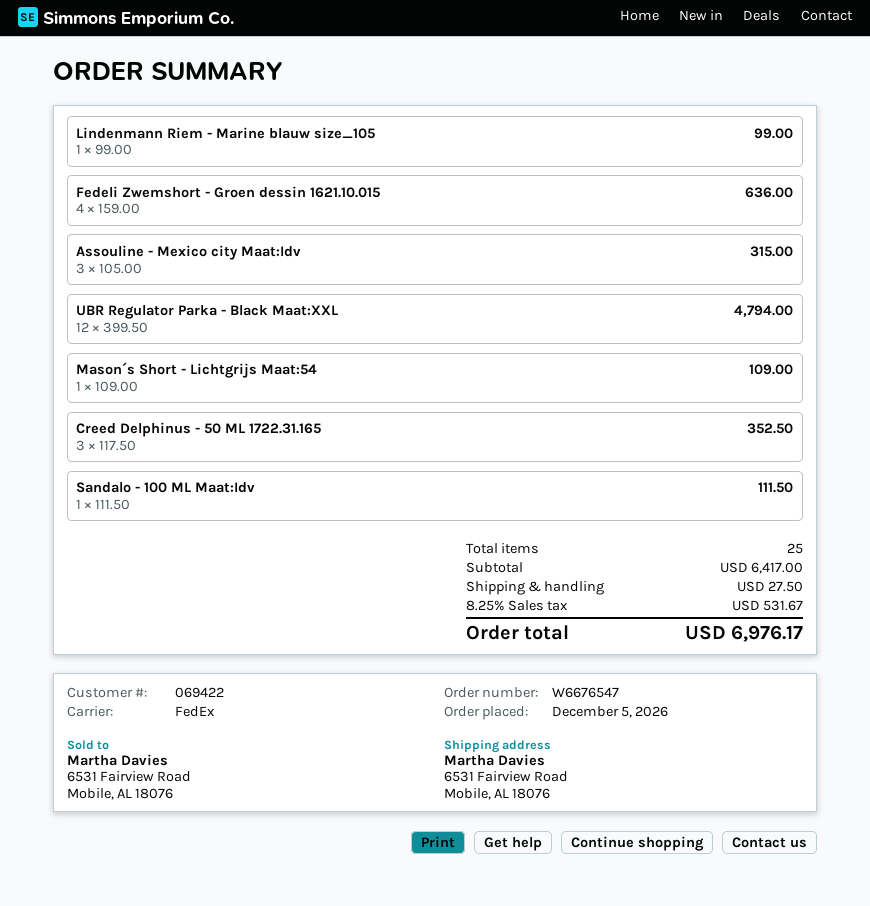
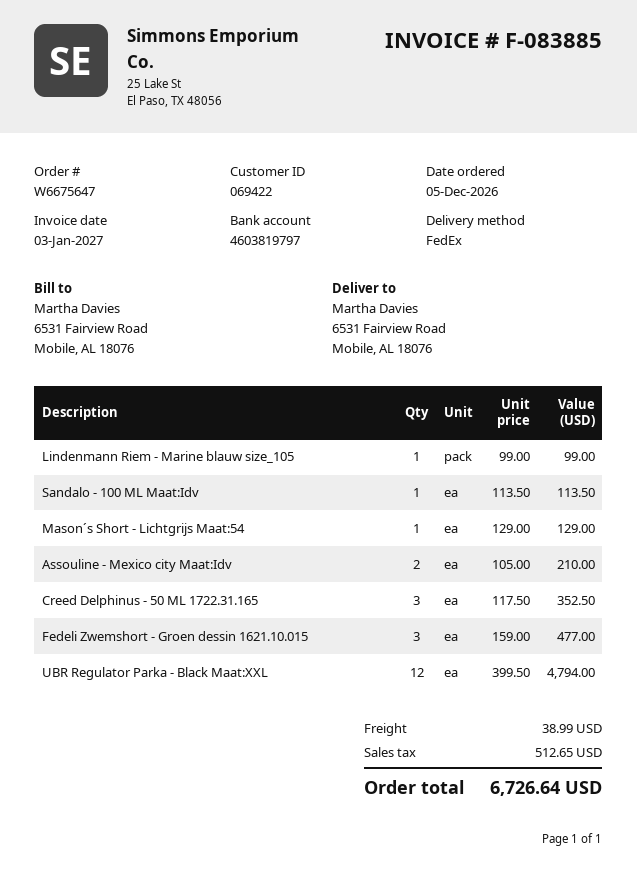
order number: W6676547 -> W6675647
Fedeli Zwemshort - Groen dessin 1621.10.015: 4 x 159.00 = 636.00 -> 3 x 159.00 = 477.00
Assouline - Mexico city Maat:Idv: 3 x 105.00 = 315.00 -> 2 x 105.00 = 210.00
Mason´s Short - Lichtgrijs Maat:54: 1 x 109.00 = 109.00 -> 1 x 129.00 = 129.00
Sandalo - 100 ML Maat:Idv: 1 x 111.50 = 111.50 -> 1 x 113.50 = 113.50
shipping: 27.50 -> 38.99
tax: 531.67 -> 512.65
total: 6976.17 -> 6726.64

